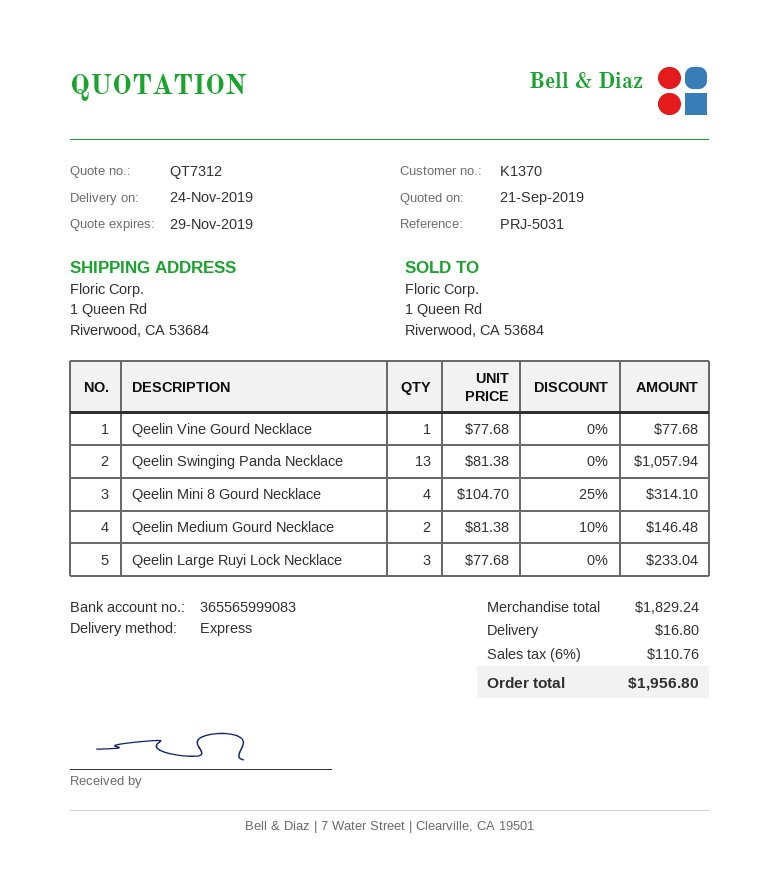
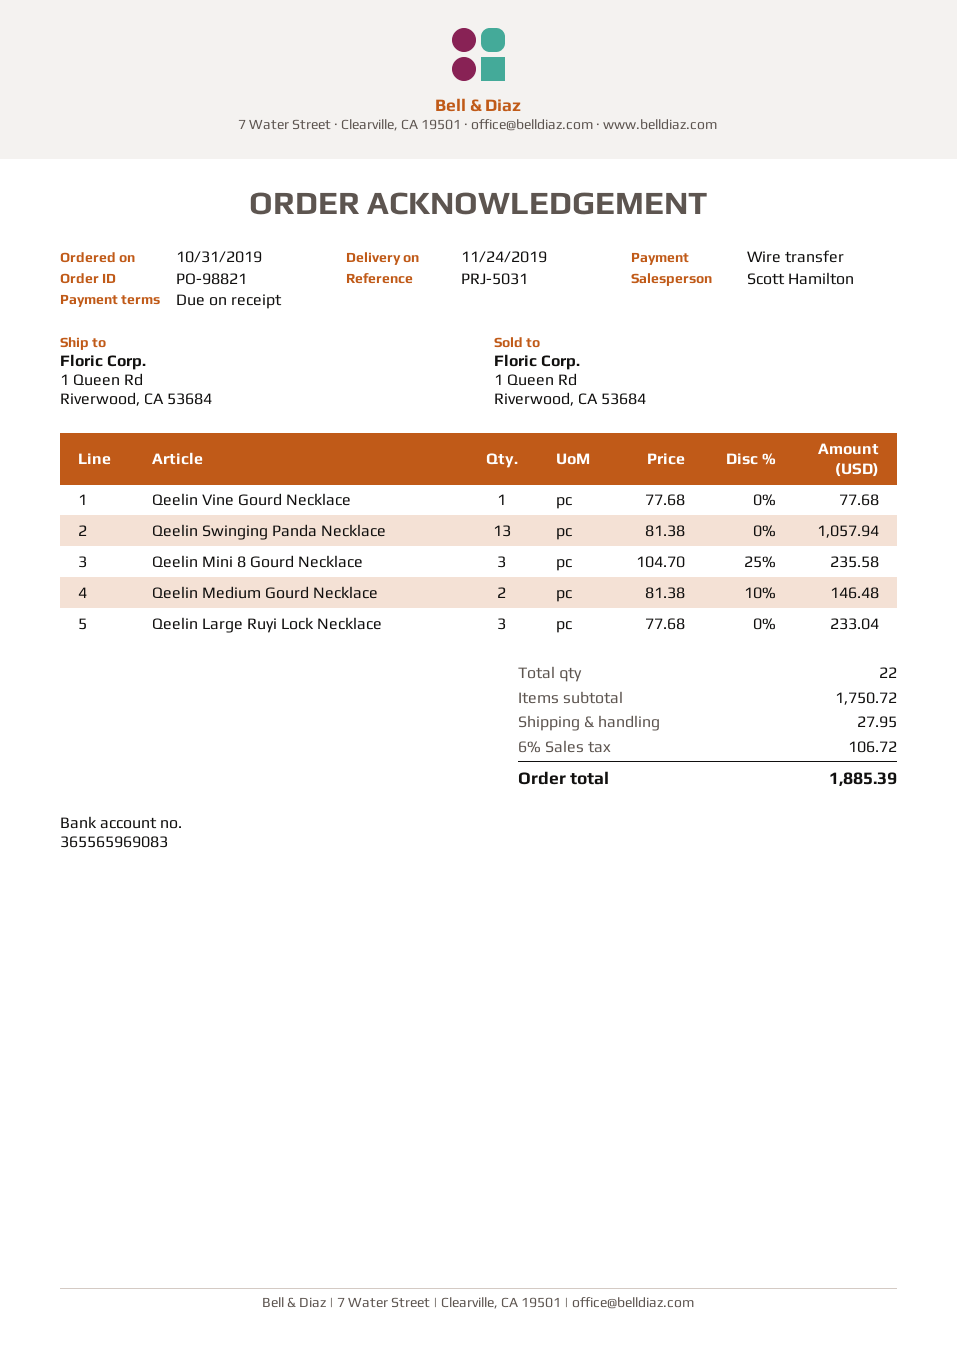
bank account: 365565999083 -> 365565969083
Qeelin Mini 8 Gourd Necklace: 4 x 104.70 - 25% = 314.10 -> 3 x 104.70 - 25% = 235.58
subtotal: 1829.24 -> 1750.72
shipping: 16.80 -> 27.95
tax: 6% = 110.76 -> 6% = 106.72
total: 1956.80 -> 1885.39

